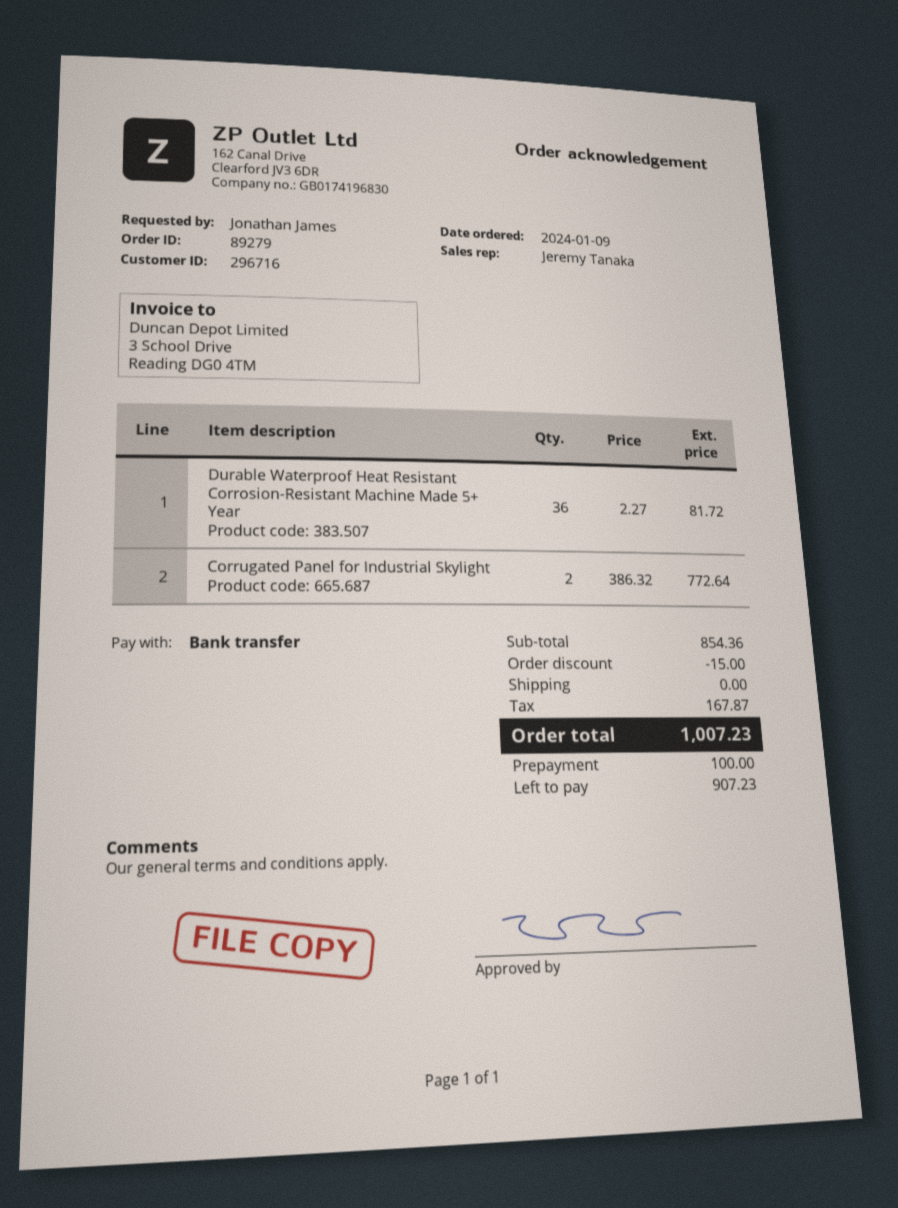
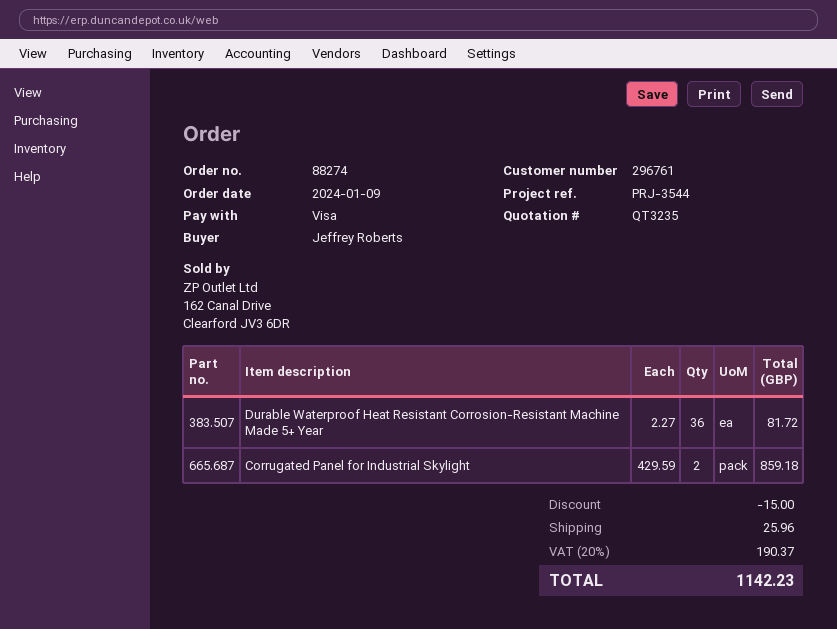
order number: 89279 -> 88274
customer number: 296716 -> 296761
ordered by: Jonathan James -> Jeffrey Roberts
payment method: bank transfer -> Visa
Corrugated Panel for Industrial Skylight: 2 x 386.32 = 772.64 -> 2 x 429.59 = 859.18
shipping: 0.00 -> 25.96
tax: 167.87 -> 190.37
total: 1007.23 -> 1142.23

